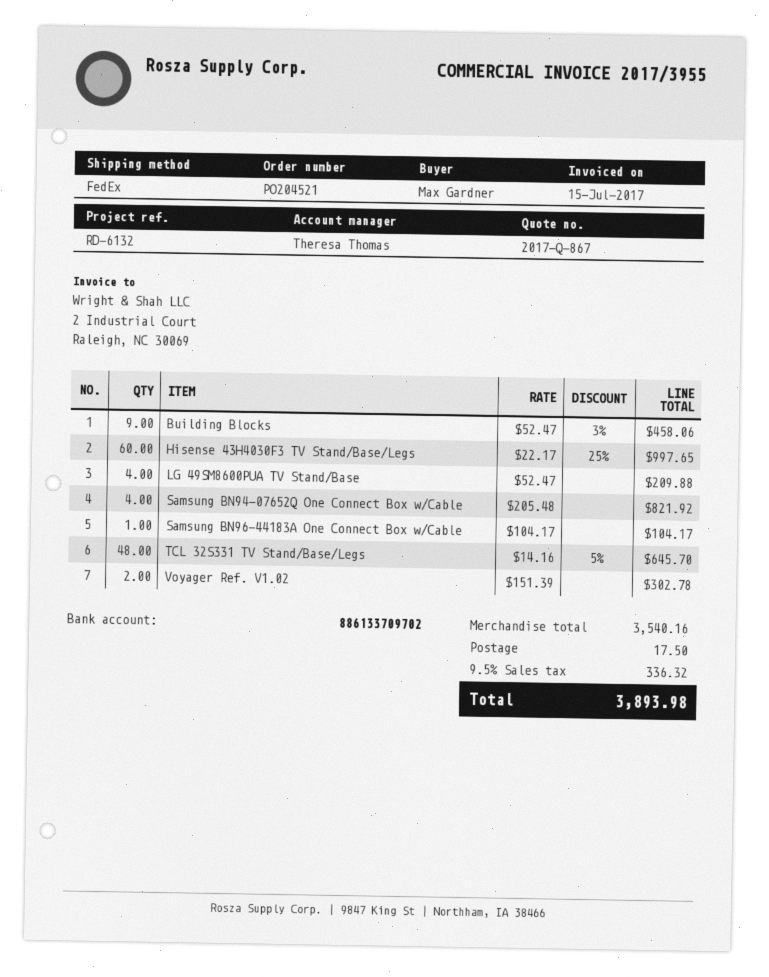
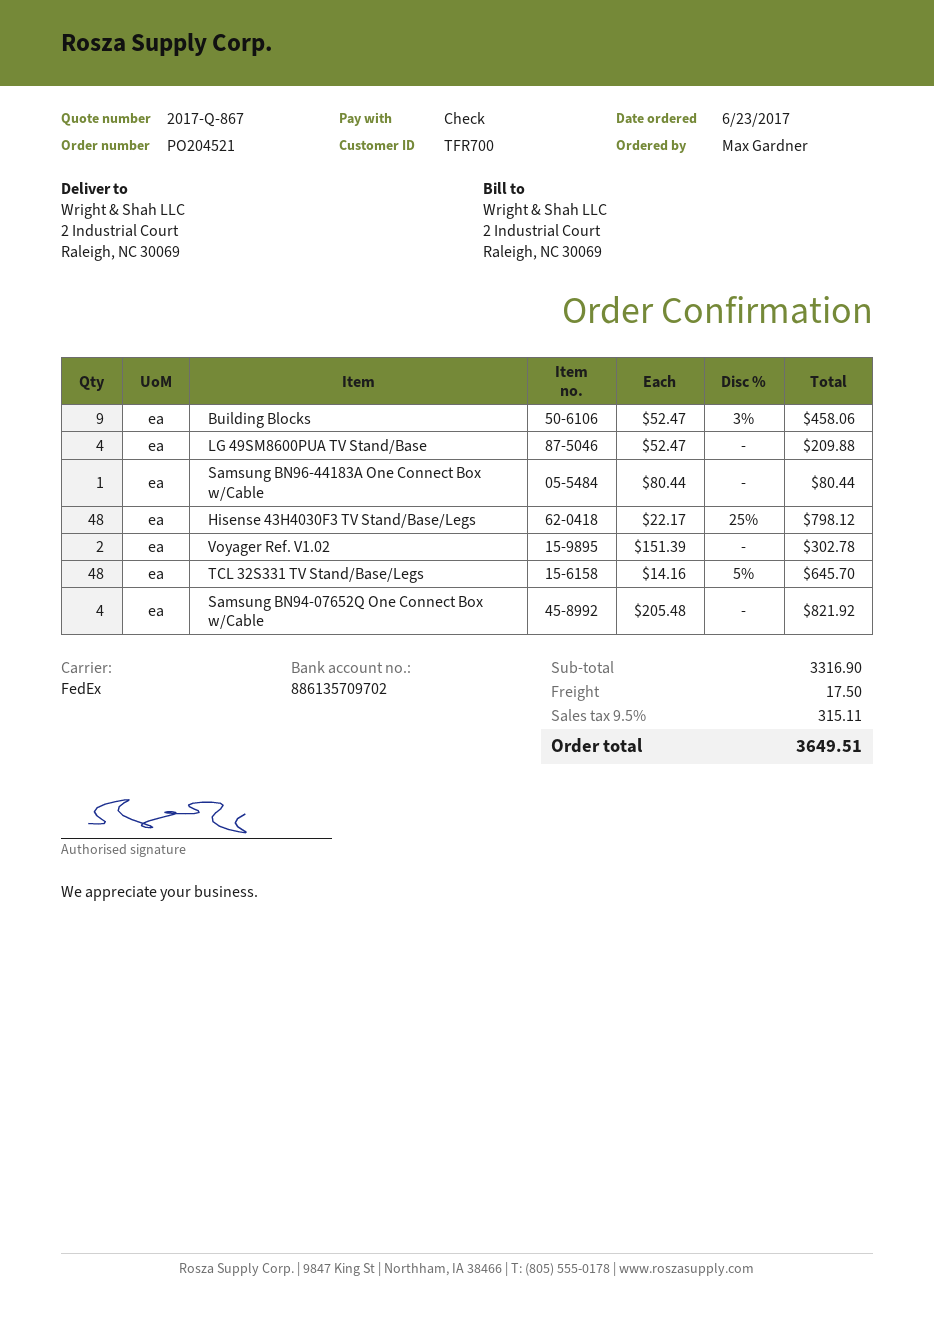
bank account: 886133709702 -> 886135709702
Hisense 43H4030F3 TV Stand/Base/Legs: 60 x 22.17 - 25% = 997.65 -> 48 x 22.17 - 25% = 798.12
Samsung BN96-44183A One Connect Box w/Cable: 1 x 104.17 = 104.17 -> 1 x 80.44 = 80.44
subtotal: 3540.16 -> 3316.90
tax: 9.5% = 336.32 -> 9.5% = 315.11
total: 3893.98 -> 3649.51

